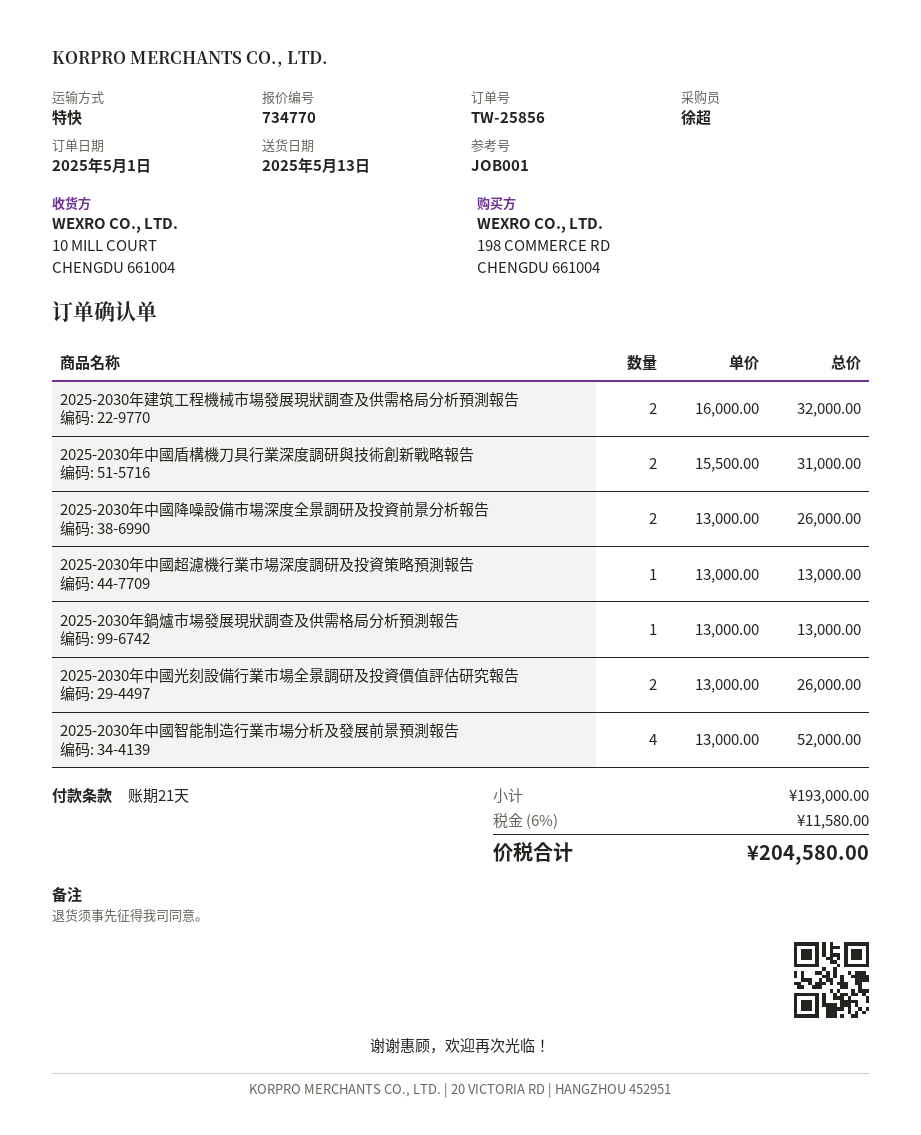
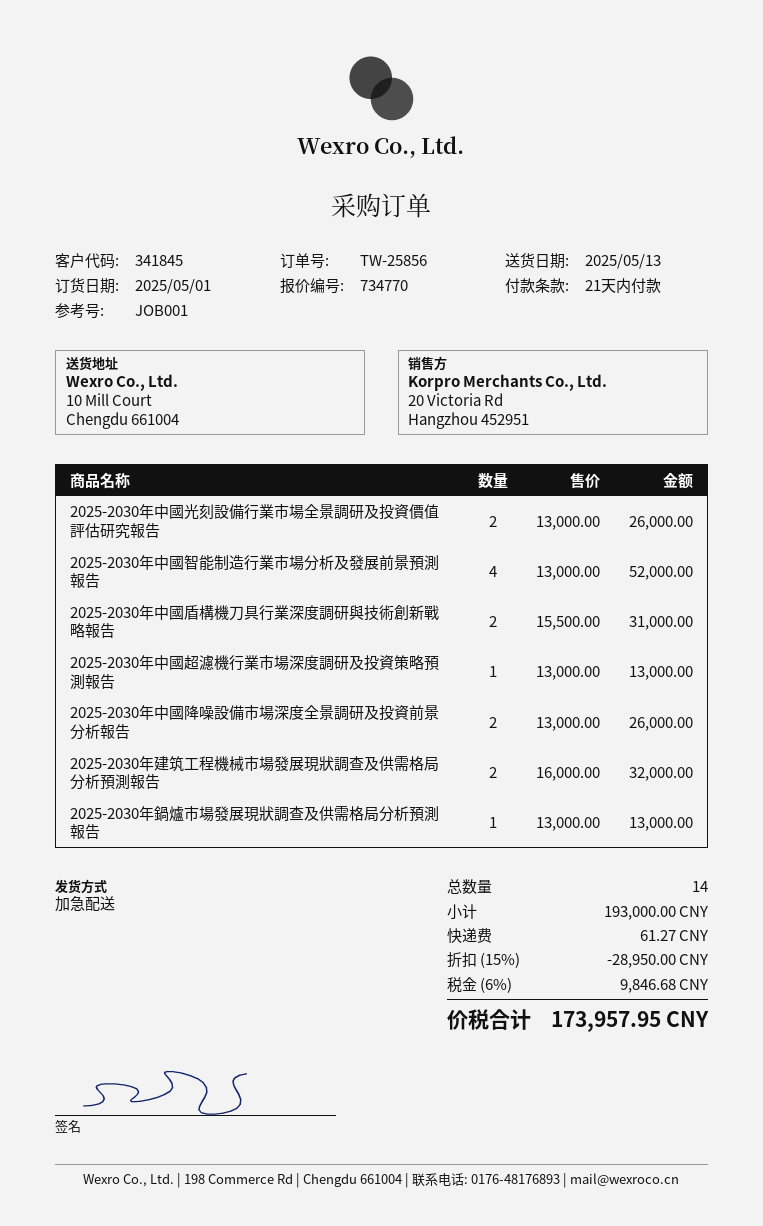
discount: none -> 15% = 28950.00
shipping: none -> 61.27
tax: 6% = 11580.00 -> 6% = 9846.68
total: 204580.00 -> 173957.95

